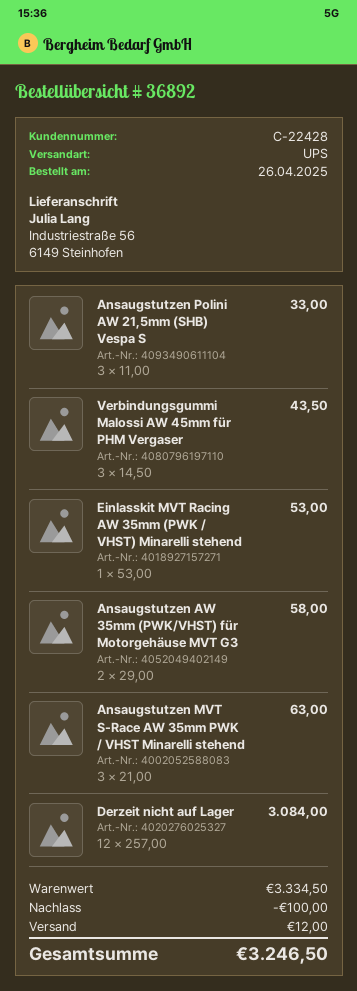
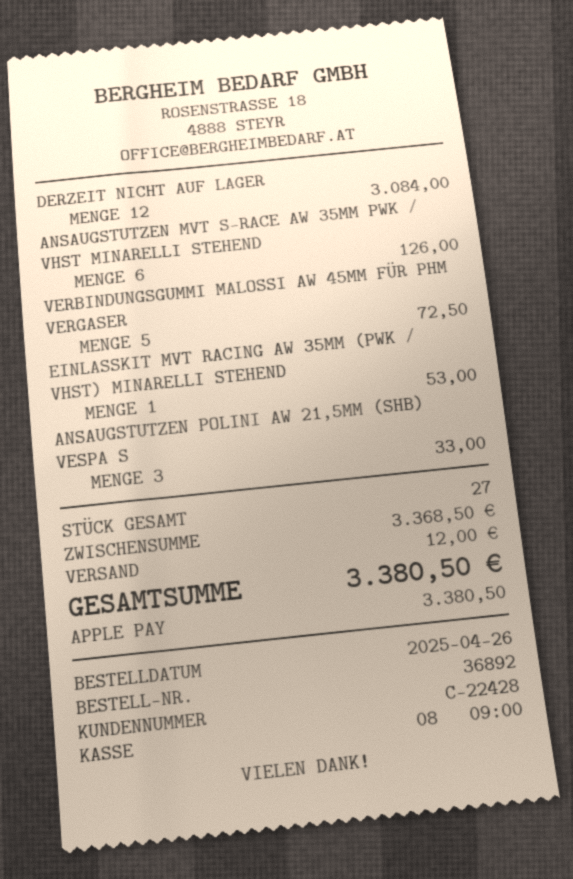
Verbindungsgummi Malossi AW 45mm für PHM Vergaser: 3 for 43.50 -> 5 for 72.50
Ansaugstutzen AW 35mm (PWK/VHST) für Motorgehäuse MVT G3: 2 for 58.00 -> none
Ansaugstutzen MVT S-Race AW 35mm PWK / VHST Minarelli stehend: 3 for 63.00 -> 6 for 126.00
subtotal: 3334.50 -> 3368.50
discount: 100.00 -> none
total: 3246.50 -> 3380.50

